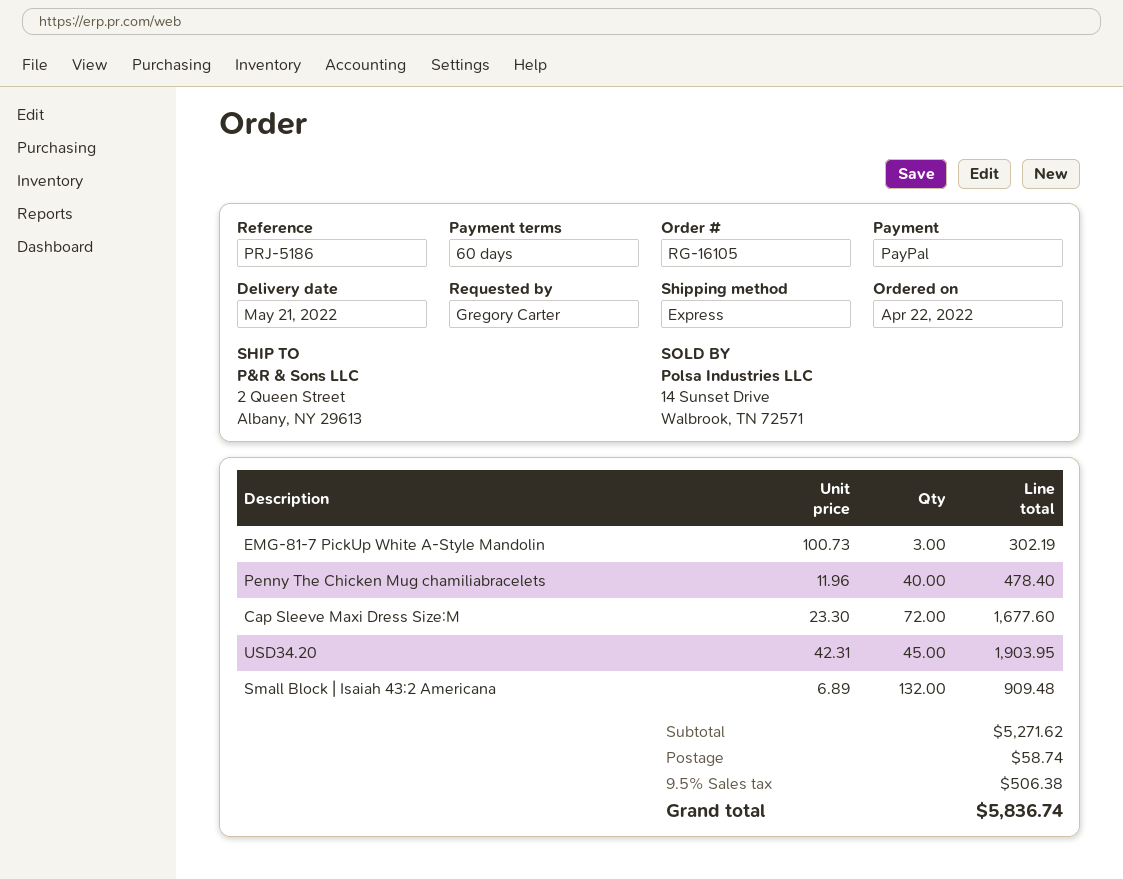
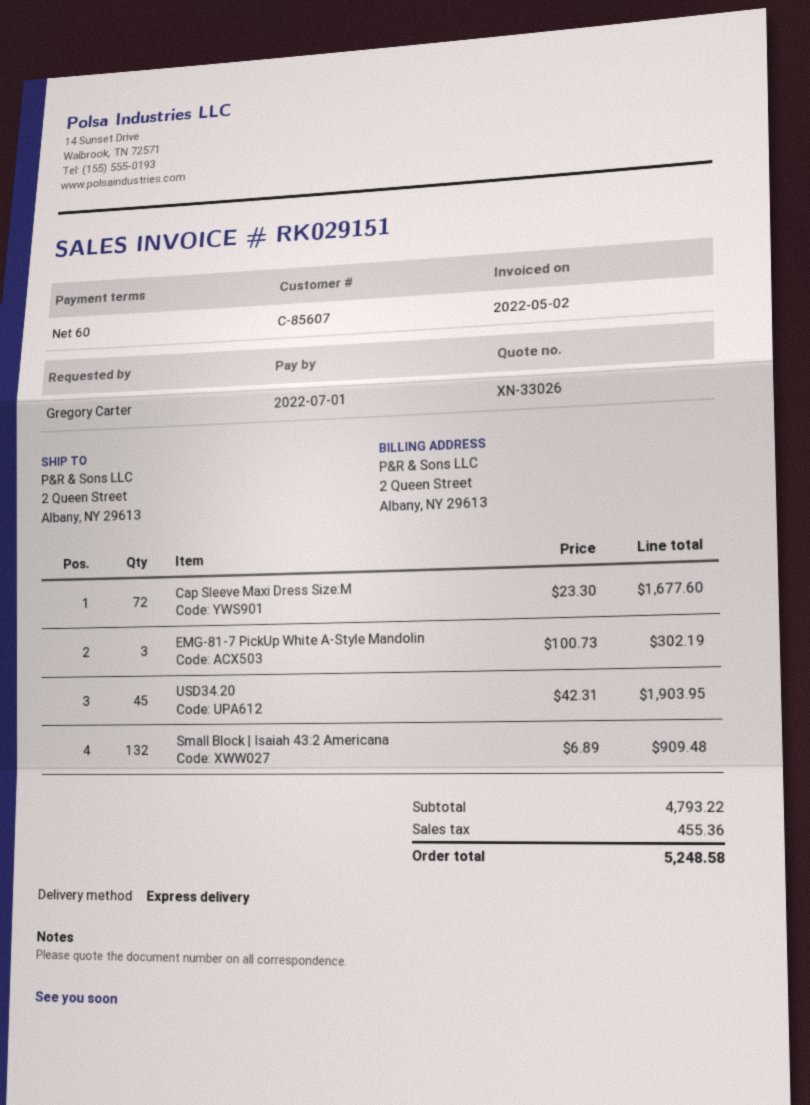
Penny The Chicken Mug chamiliabracelets: 40 x 11.96 = 478.40 -> none
subtotal: 5271.62 -> 4793.22
shipping: 58.74 -> none
tax: 506.38 -> 455.36
total: 5836.74 -> 5248.58

